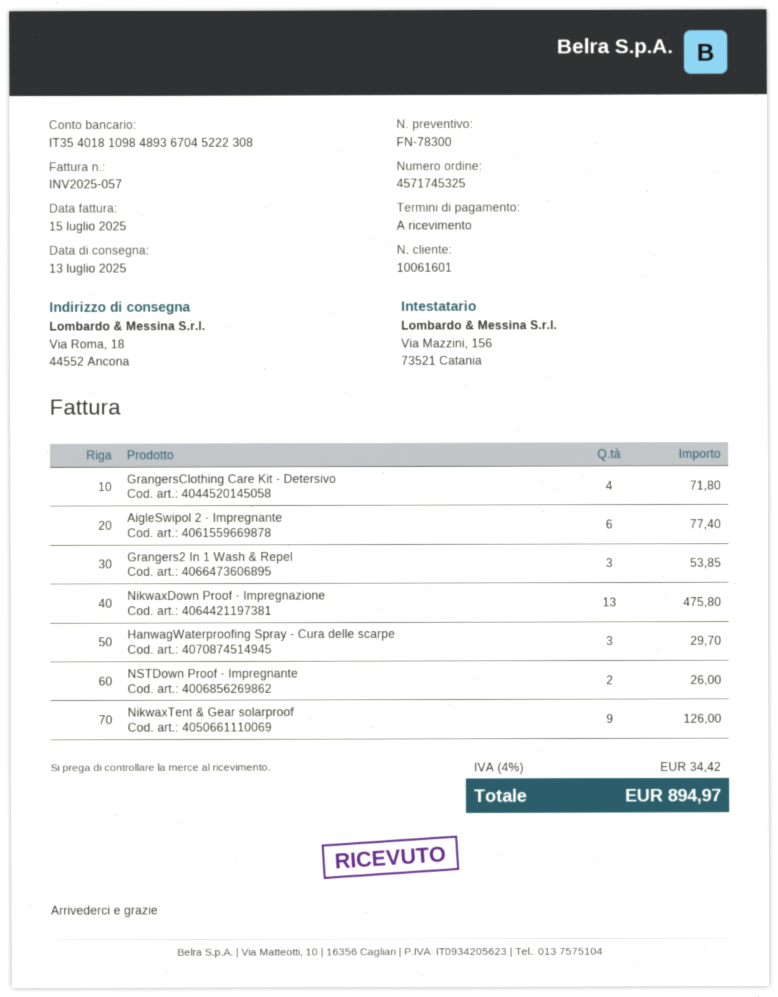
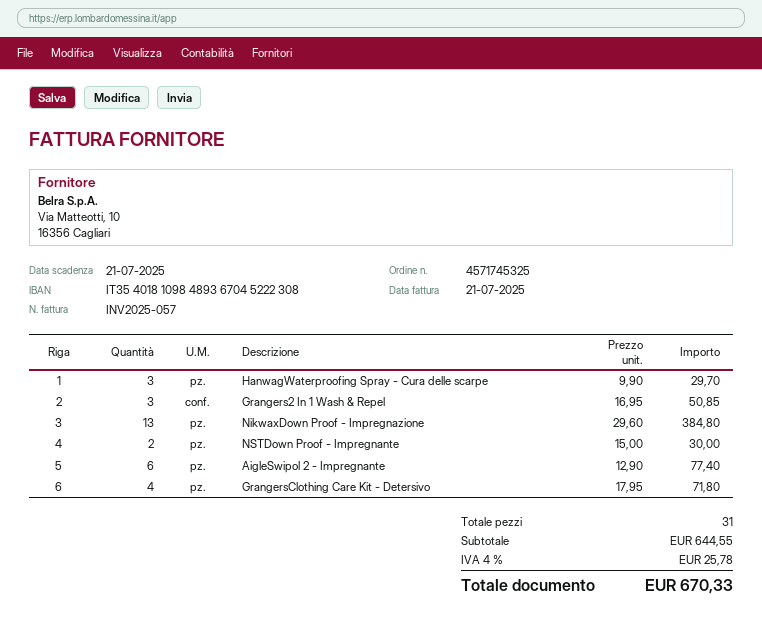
invoice date: 2025-07-15 -> 2025-07-21
Grangers2 In 1 Wash & Repel: 3 for 53.85 -> 3 for 50.85
NikwaxDown Proof - Impregnazione: 13 for 475.80 -> 13 for 384.80
NSTDown Proof - Impregnante: 2 for 26.00 -> 2 for 30.00
NikwaxTent & Gear solarproof: 9 for 126.00 -> none
tax: 4% = 34.42 -> 4% = 25.78
total: 894.97 -> 670.33

